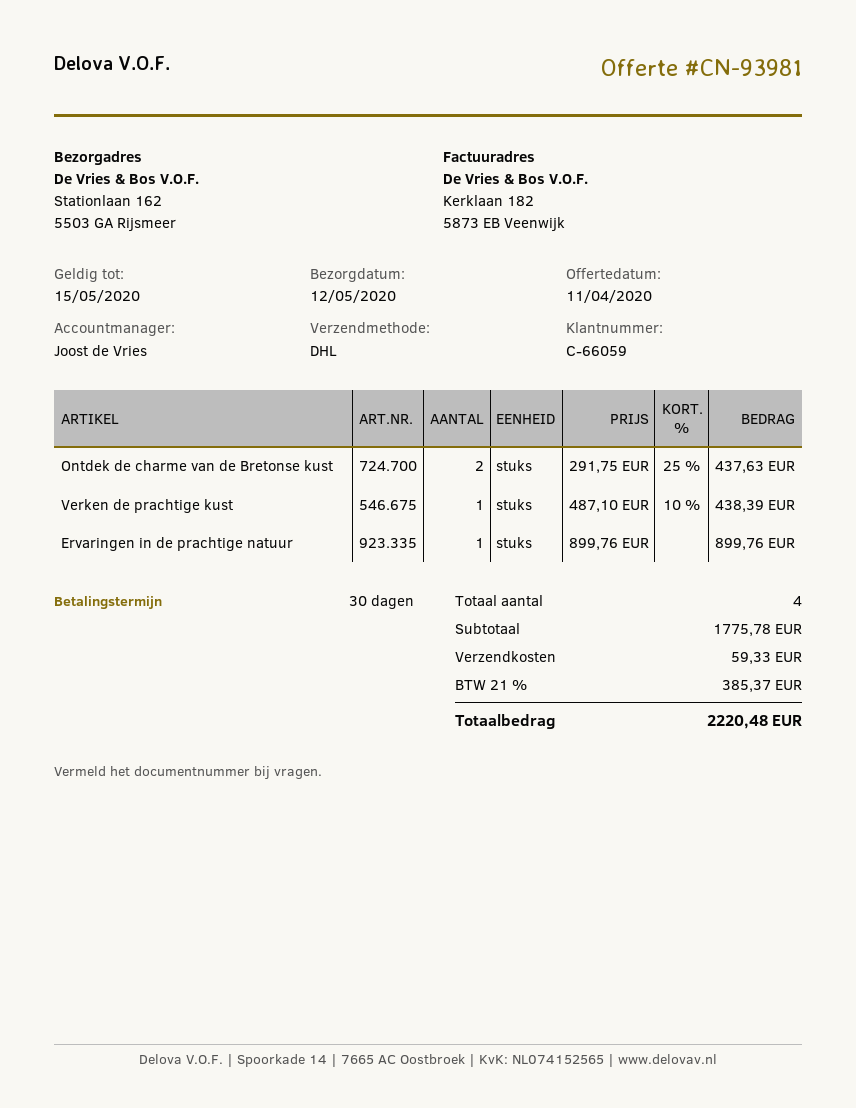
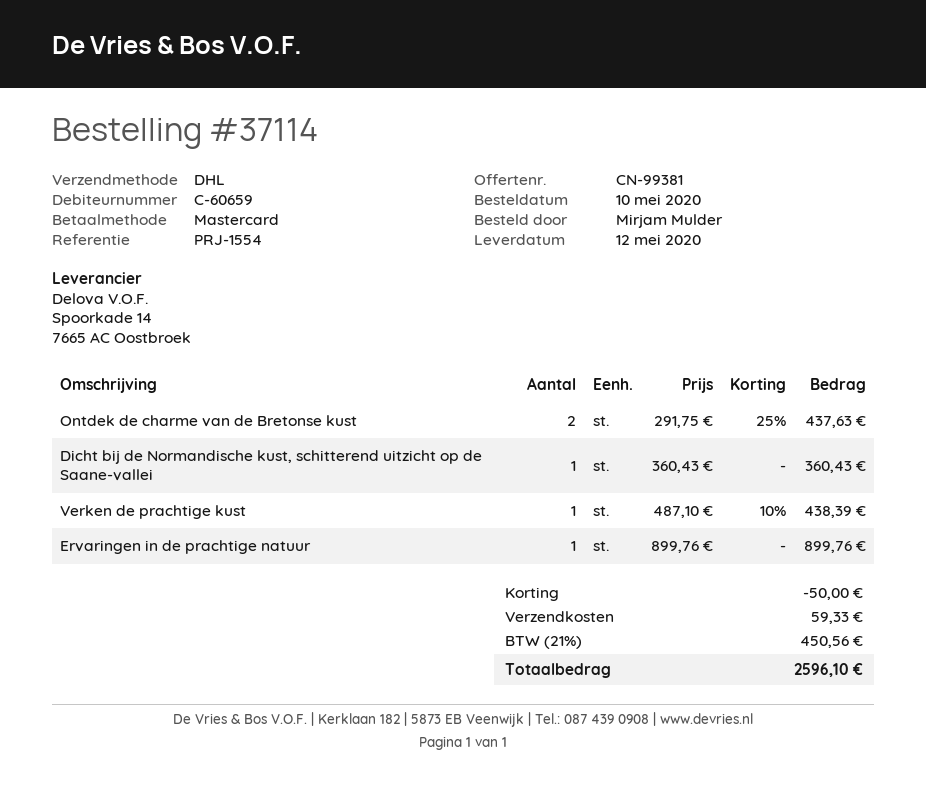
quote number: CN-93981 -> CN-99381
customer number: C-66059 -> C-60659
Dicht bij de Normandische kust, schitterend uitzicht op de Saane-vallei: none -> 1 x 360.43 = 360.43
discount: none -> 50.00
tax: 21% = 385.37 -> 21% = 450.56
total: 2220.48 -> 2596.10

